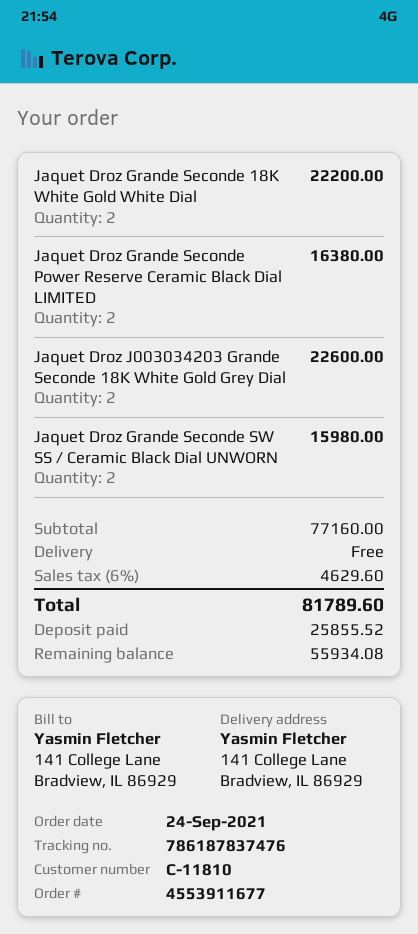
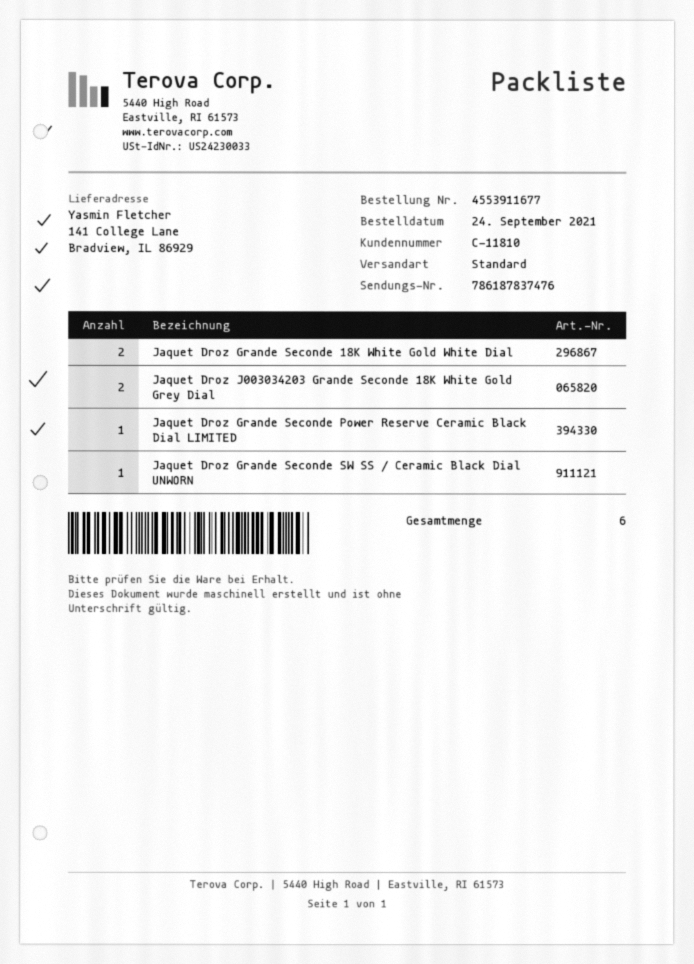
Jaquet Droz Grande Seconde Power Reserve Ceramic Black Dial LIMITED: 2 -> 1
Jaquet Droz Grande Seconde SW SS / Ceramic Black Dial UNWORN: 2 -> 1

